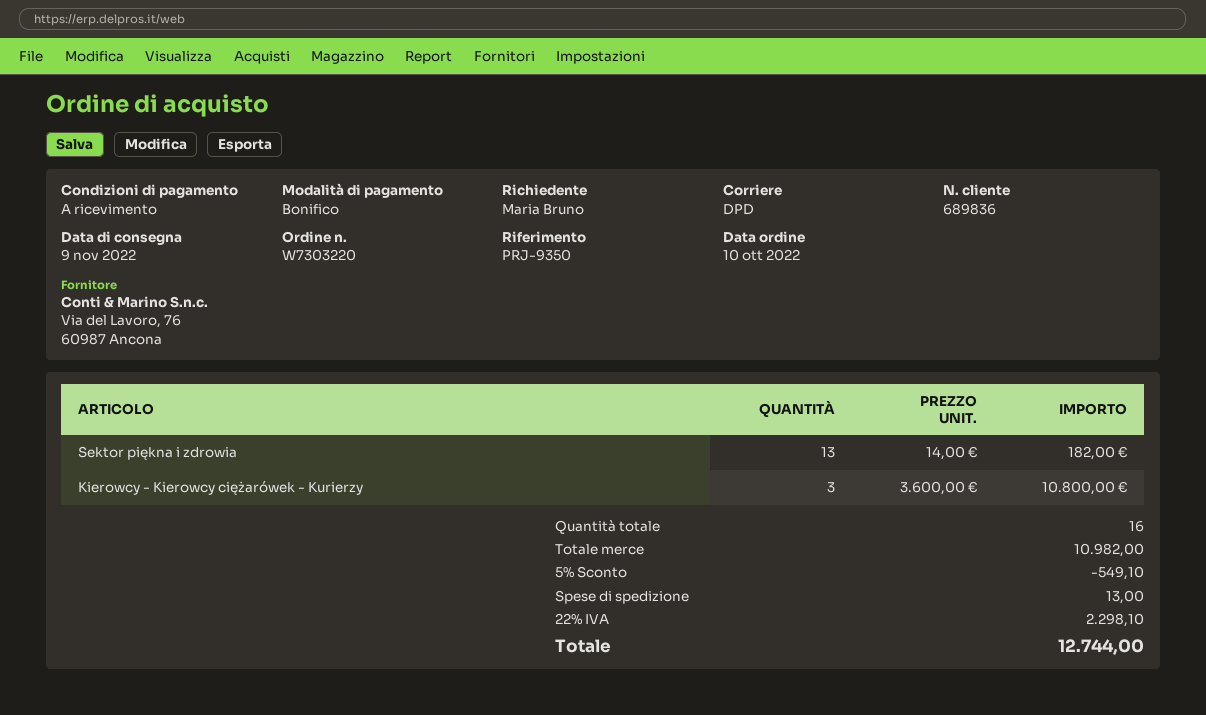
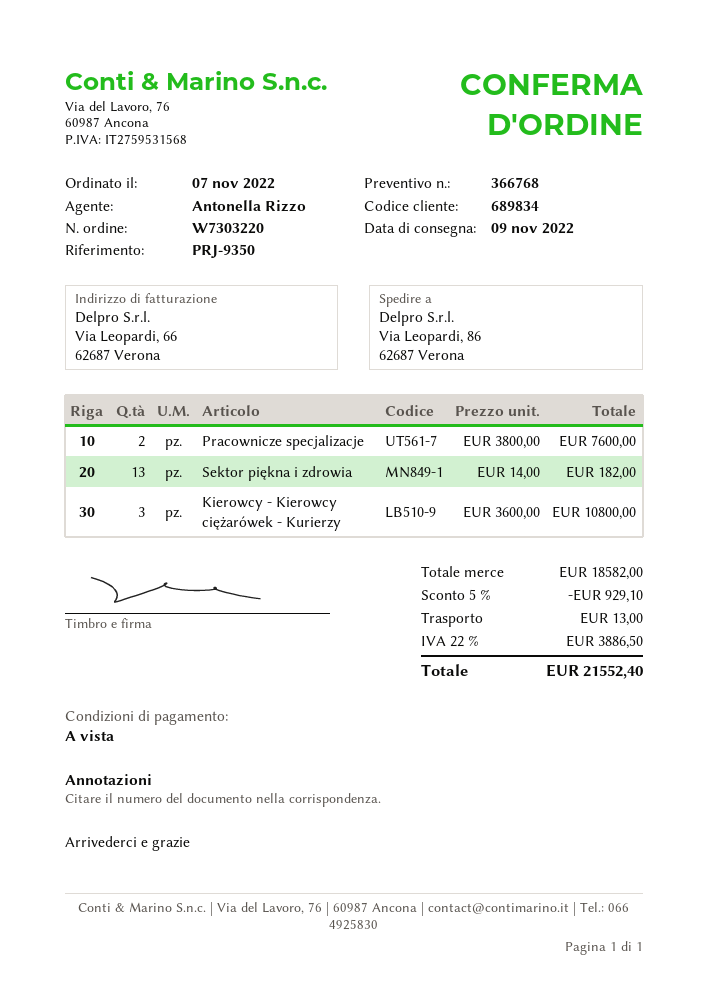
order date: 2022-10-10 -> 2022-11-07
customer number: 689836 -> 689834
Pracownicze specjalizacje: none -> 2 x 3800.00 = 7600.00
subtotal: 10982.00 -> 18582.00
discount: 5% = 549.10 -> 5% = 929.10
tax: 22% = 2298.10 -> 22% = 3886.50
total: 12744.00 -> 21552.40

